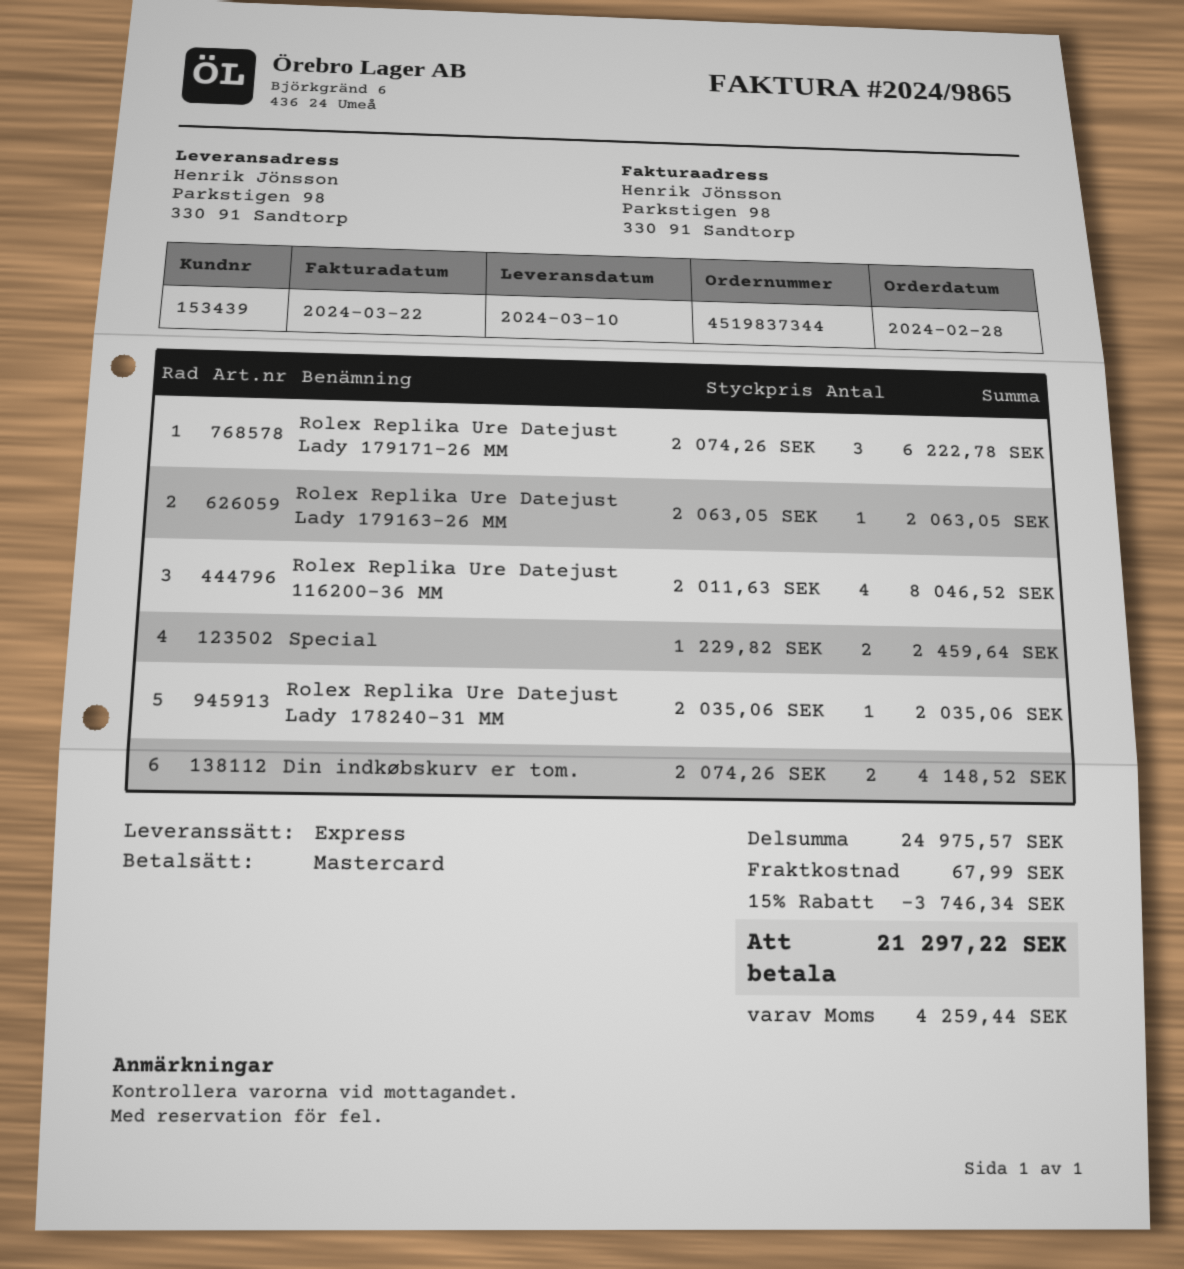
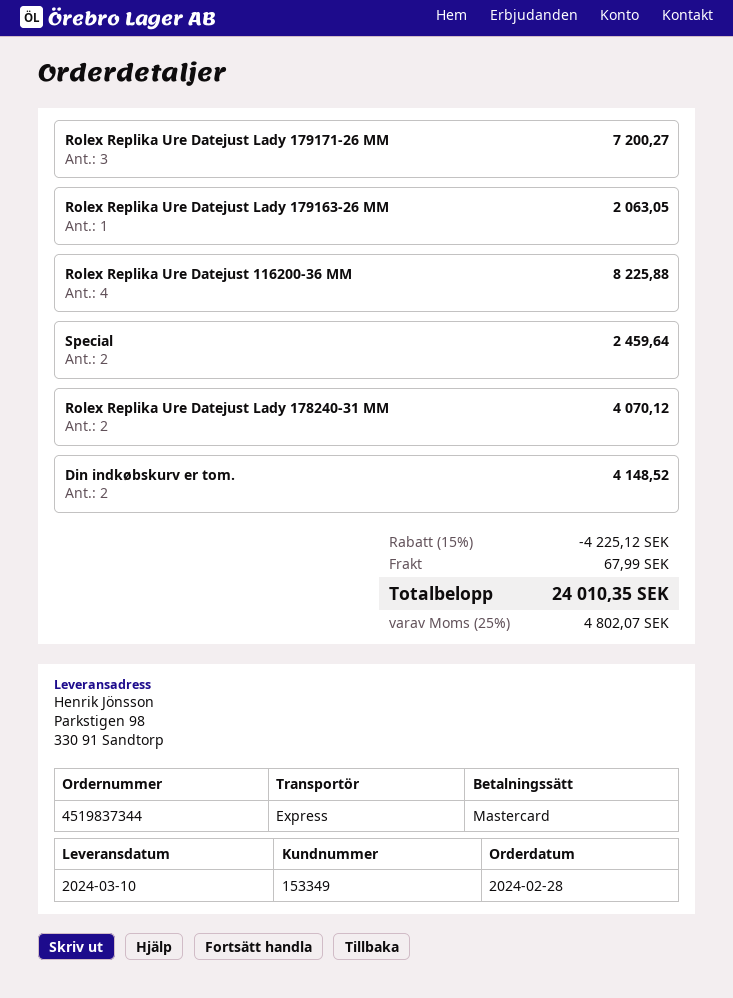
customer number: 153439 -> 153349
Rolex Replika Ure Datejust Lady 179171-26 MM: 3 for 6222.78 -> 3 for 7200.27
Rolex Replika Ure Datejust 116200-36 MM: 4 for 8046.52 -> 4 for 8225.88
Rolex Replika Ure Datejust Lady 178240-31 MM: 1 for 2035.06 -> 2 for 4070.12
discount: 15% = 3746.34 -> 15% = 4225.12
tax: 4259.44 -> 4802.07
total: 21297.22 -> 24010.35

